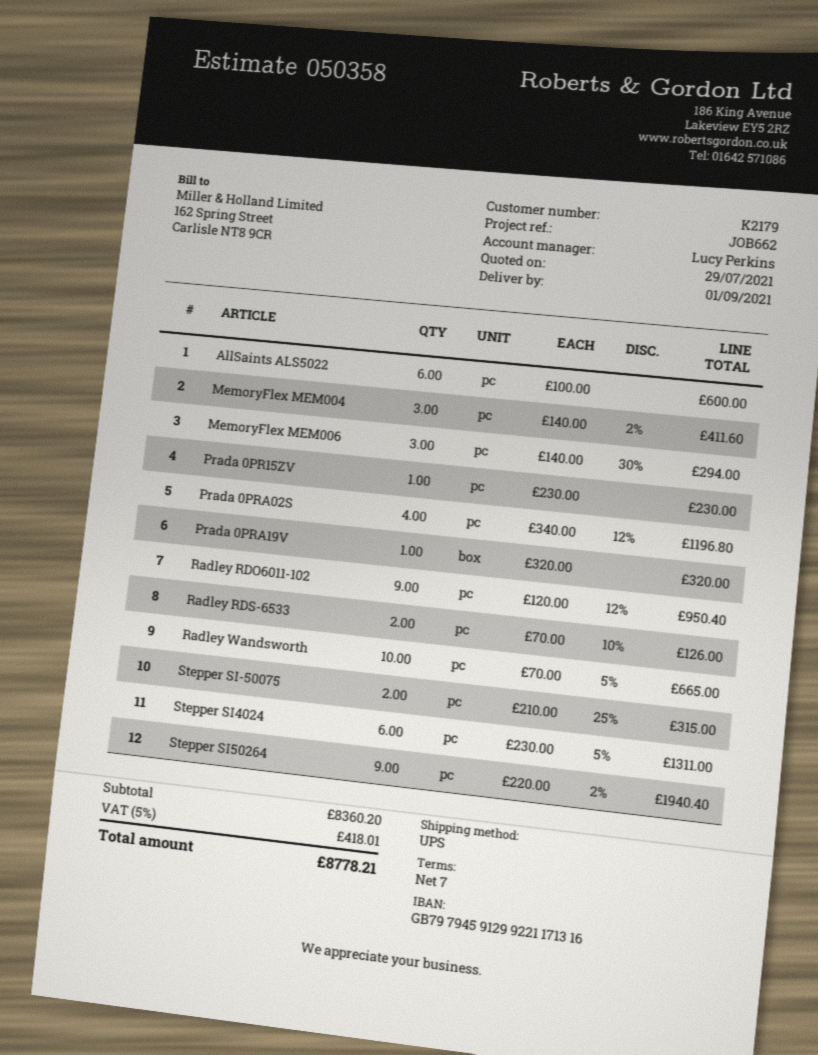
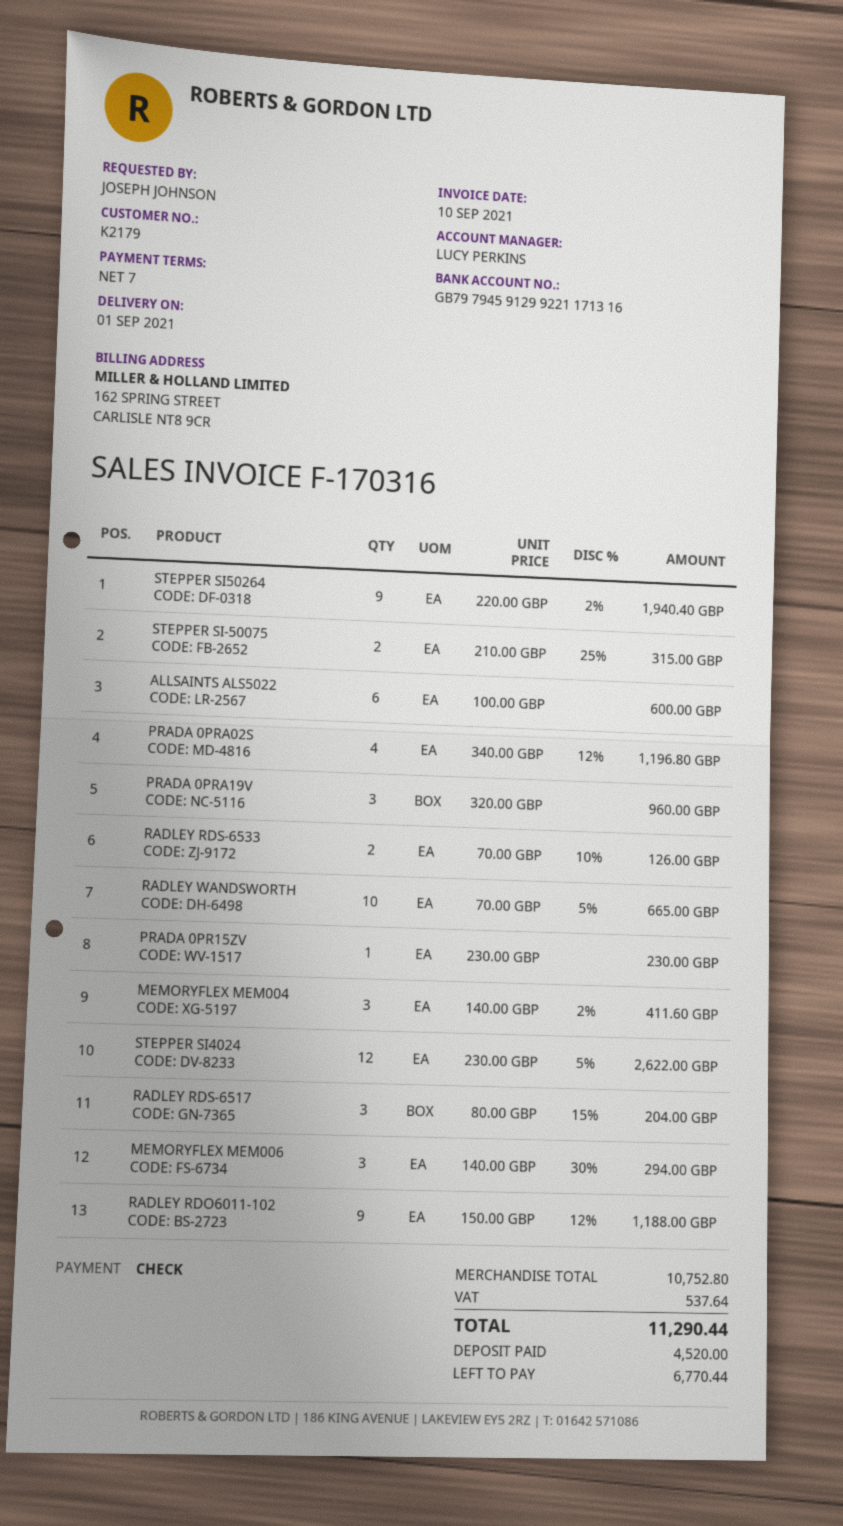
Prada 0PRA19V: 1 x 320.00 = 320.00 -> 3 x 320.00 = 960.00
Radley RDO6011-102: 9 x 120.00 - 12% = 950.40 -> 9 x 150.00 - 12% = 1188.00
Stepper SI4024: 6 x 230.00 - 5% = 1311.00 -> 12 x 230.00 - 5% = 2622.00
RADLEY RDS-6517: none -> 3 x 80.00 - 15% = 204.00
subtotal: 8360.20 -> 10752.80
tax: 418.01 -> 537.64
total: 8778.21 -> 11290.44

